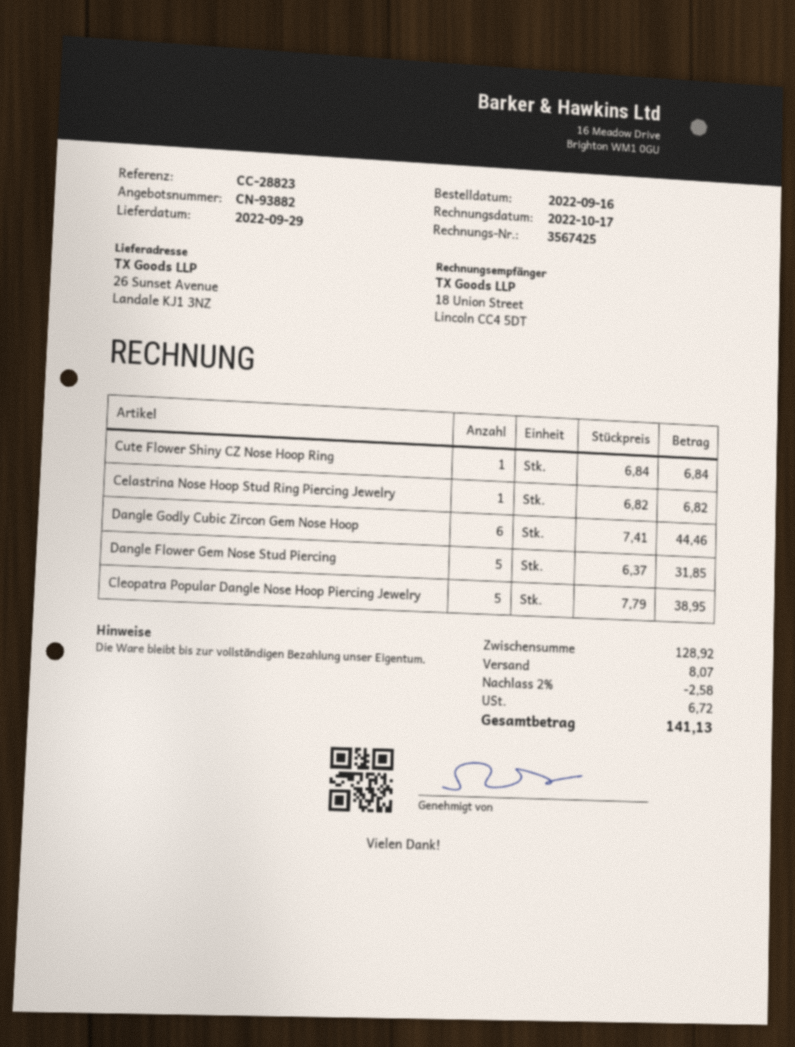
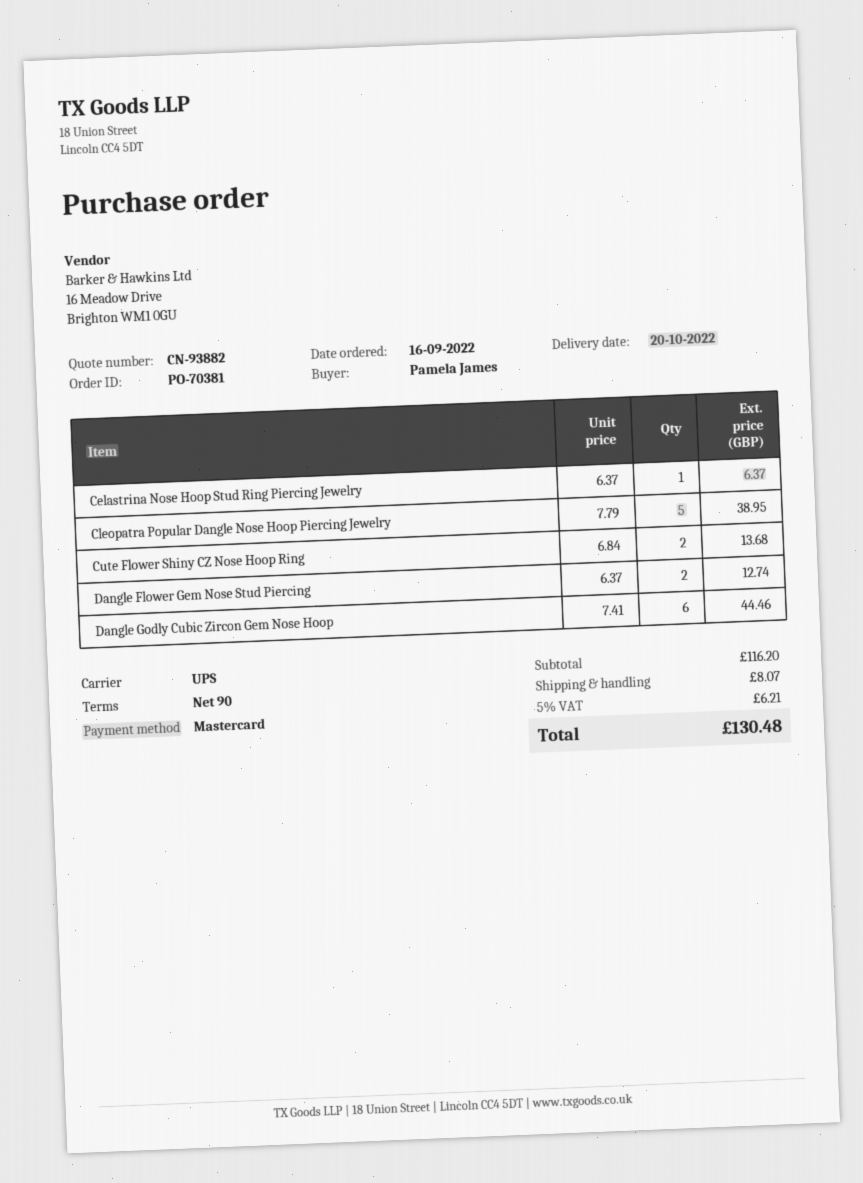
delivery date: 2022-09-29 -> 2022-10-20
Cute Flower Shiny CZ Nose Hoop Ring: 1 x 6.84 = 6.84 -> 2 x 6.84 = 13.68
Celastrina Nose Hoop Stud Ring Piercing Jewelry: 1 x 6.82 = 6.82 -> 1 x 6.37 = 6.37
Dangle Flower Gem Nose Stud Piercing: 5 x 6.37 = 31.85 -> 2 x 6.37 = 12.74
subtotal: 128.92 -> 116.20
discount: 2% = 2.58 -> none
tax: 6.72 -> 6.21
total: 141.13 -> 130.48

